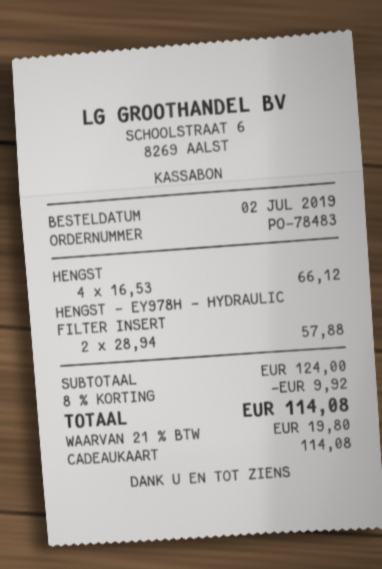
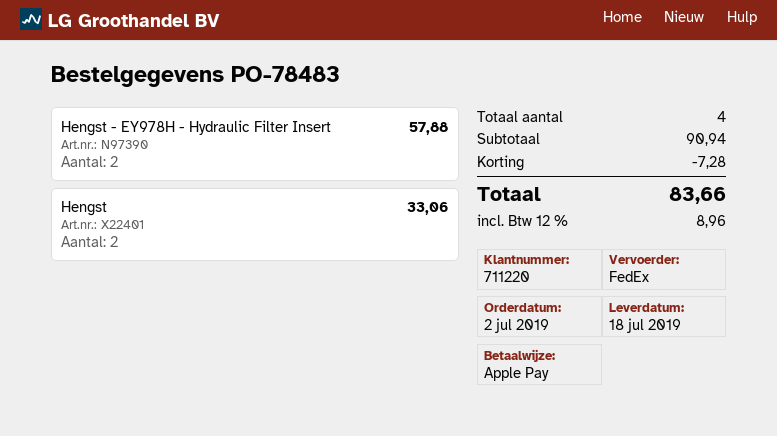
payment method: gift card -> Apple Pay
HENGST: 4 for 66.12 -> 2 for 33.06
subtotal: 124.00 -> 90.94
discount: 9.92 -> 7.28
tax: 21% = 19.80 -> 12% = 8.96
total: 114.08 -> 83.66

